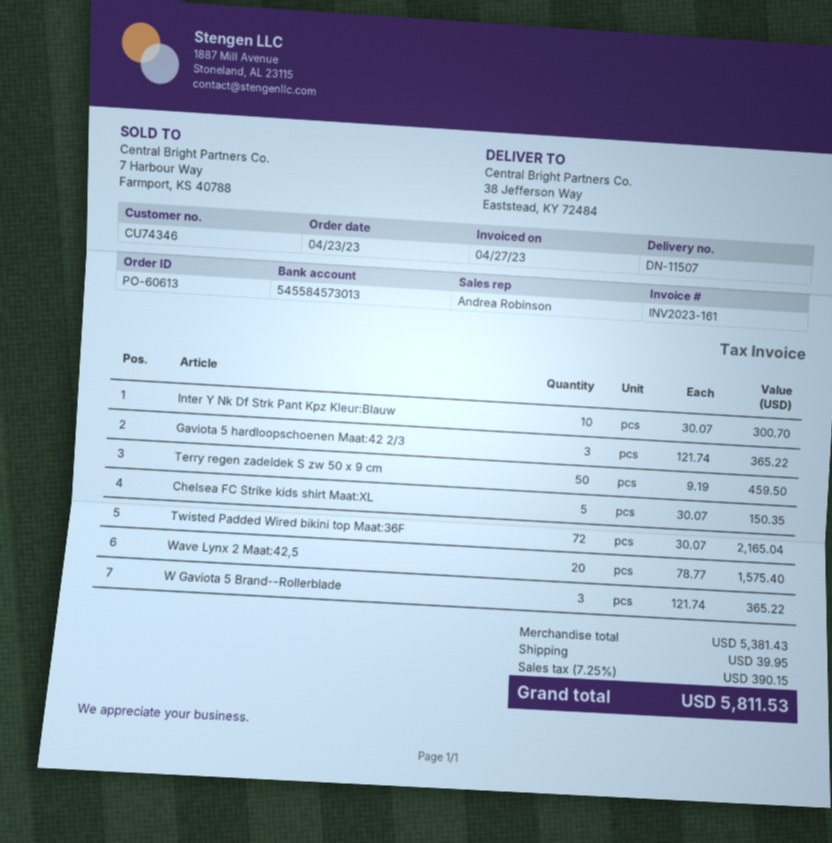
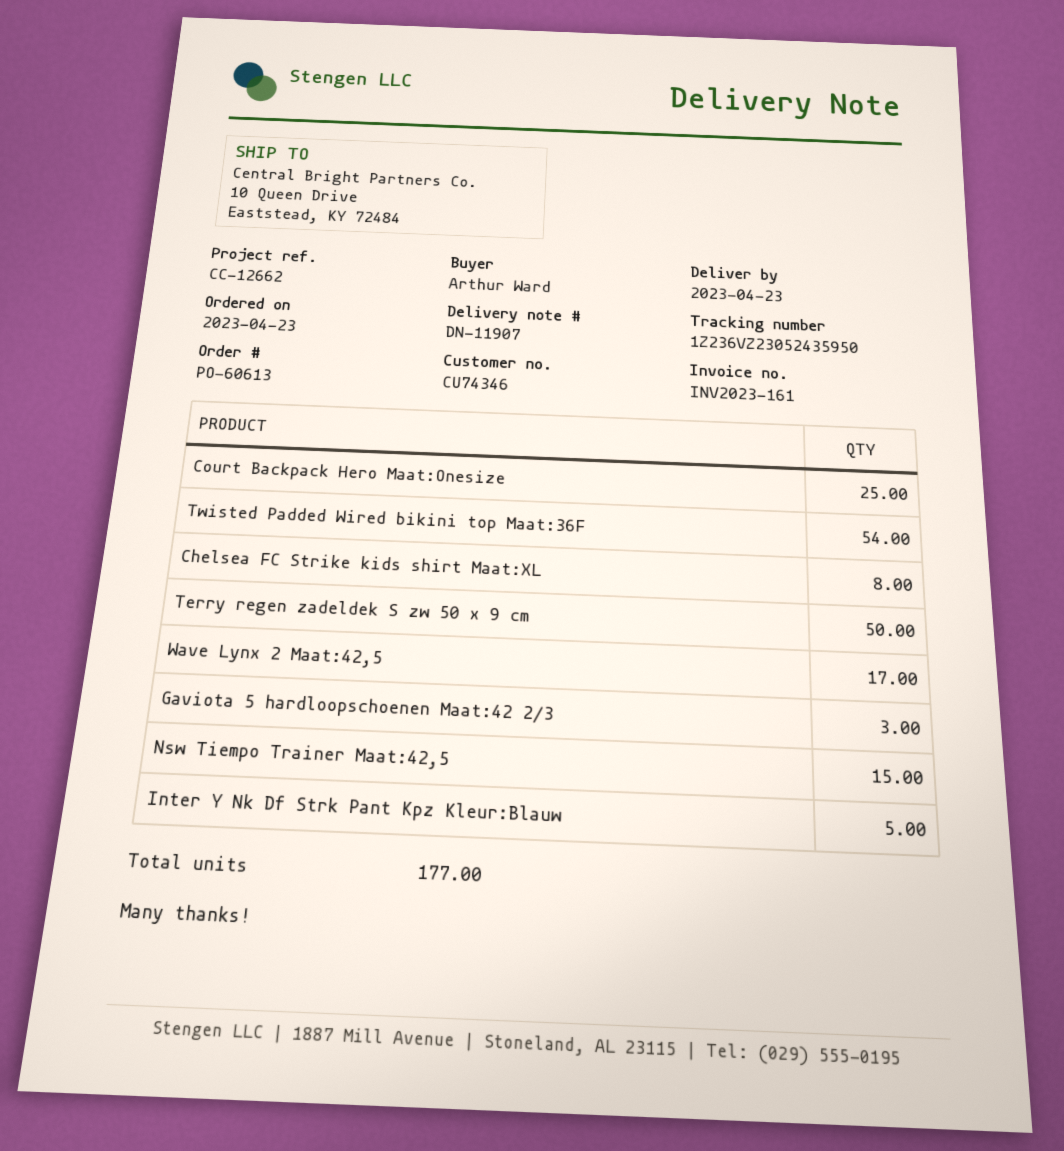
delivery note number: DN-11507 -> DN-11907
ship to: 38 Jefferson Way, Eaststead, KY 72484 -> 10 Queen Drive, Eaststead, KY 72484
Inter Y Nk Df Strk Pant Kpz Kleur:Blauw: 10 -> 5
Chelsea FC Strike kids shirt Maat:XL: 5 -> 8
Twisted Padded Wired bikini top Maat:36F: 72 -> 54
Wave Lynx 2 Maat:42,5: 20 -> 17
W Gaviota 5 Brand--Rollerblade: 3 -> none
Court Backpack Hero Maat:Onesize: none -> 25
Nsw Tiempo Trainer Maat:42,5: none -> 15

